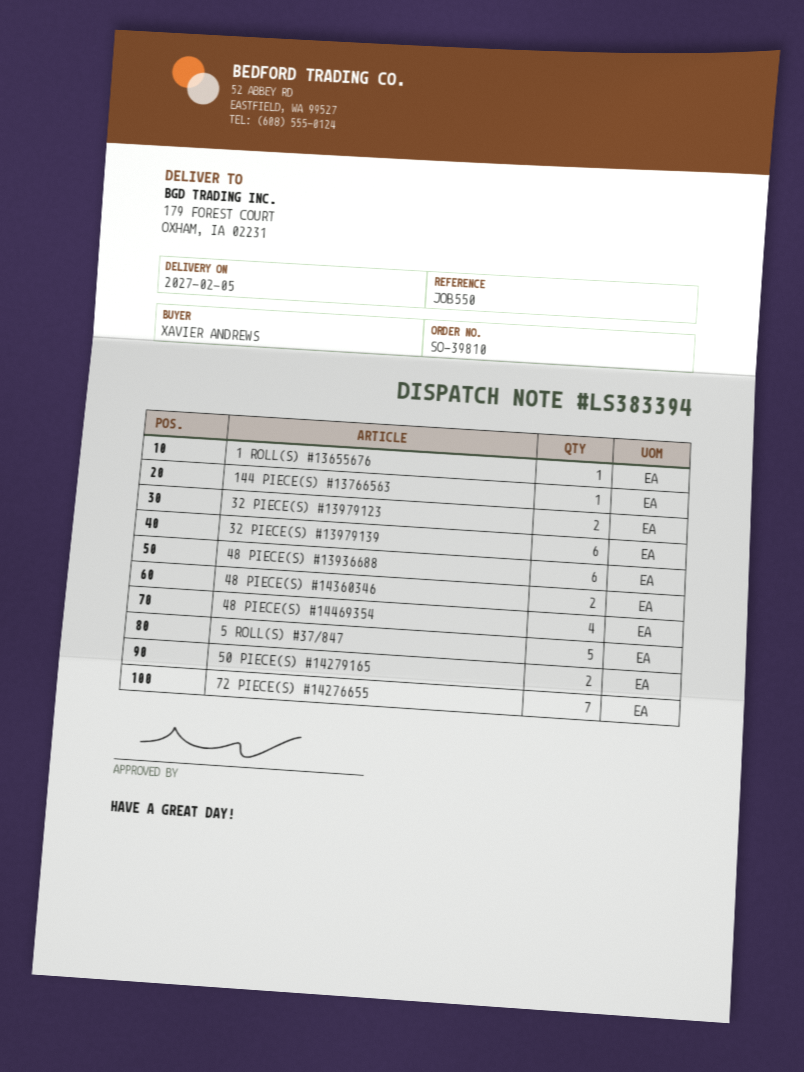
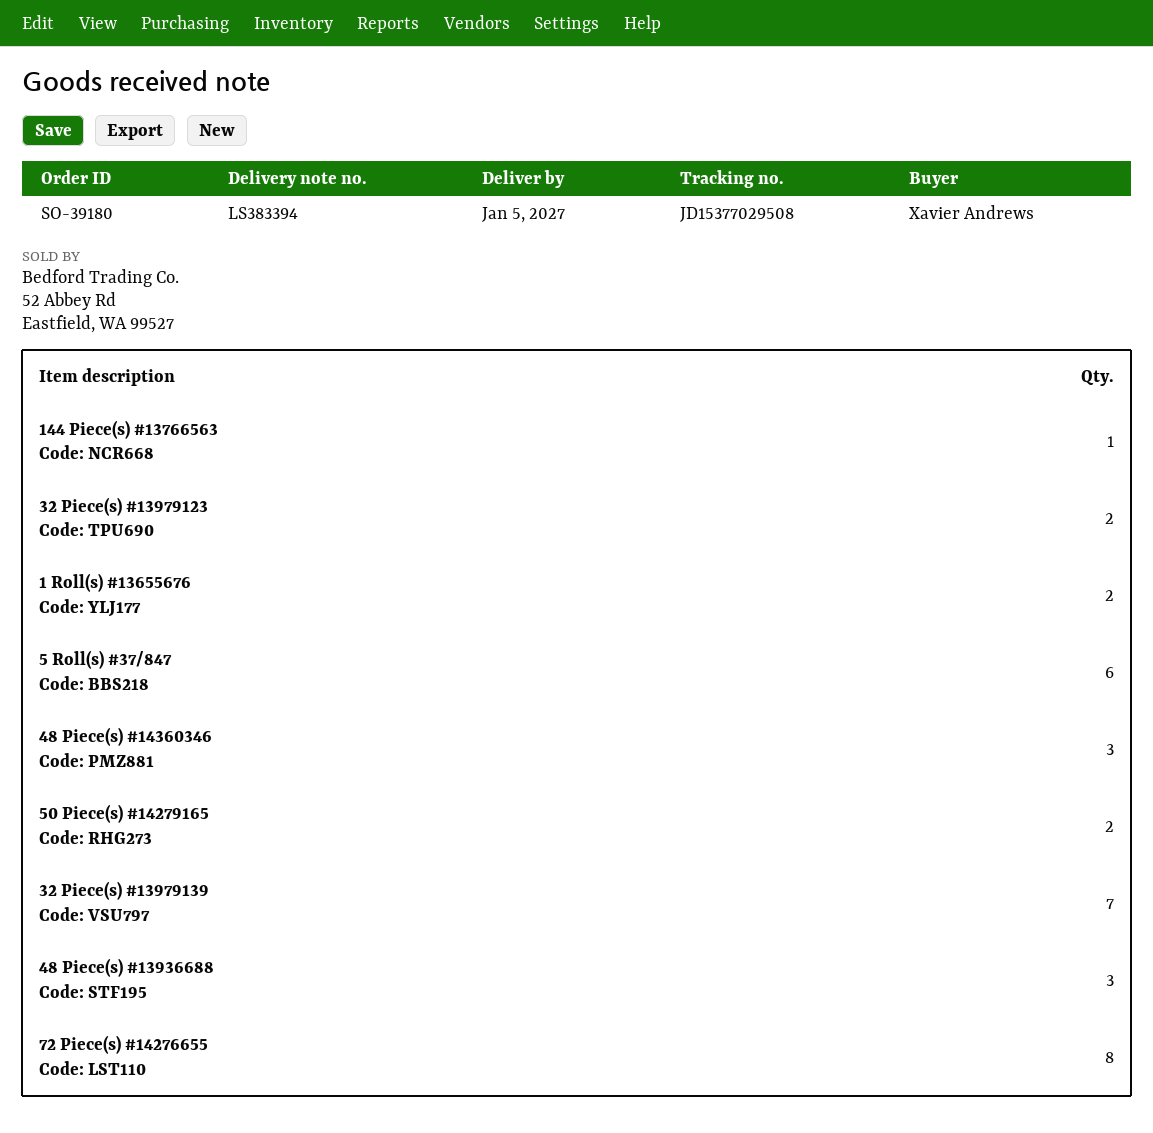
order number: SO-39810 -> SO-39180
delivery date: 2027-02-05 -> 2027-01-05
1 ROLL(S) #13655676: 1 -> 2
32 PIECE(S) #13979139: 6 -> 7
48 PIECE(S) #13936688: 6 -> 3
48 PIECE(S) #14360346: 2 -> 3
48 PIECE(S) #14469354: 4 -> none
5 ROLL(S) #37/847: 5 -> 6
72 PIECE(S) #14276655: 7 -> 8

